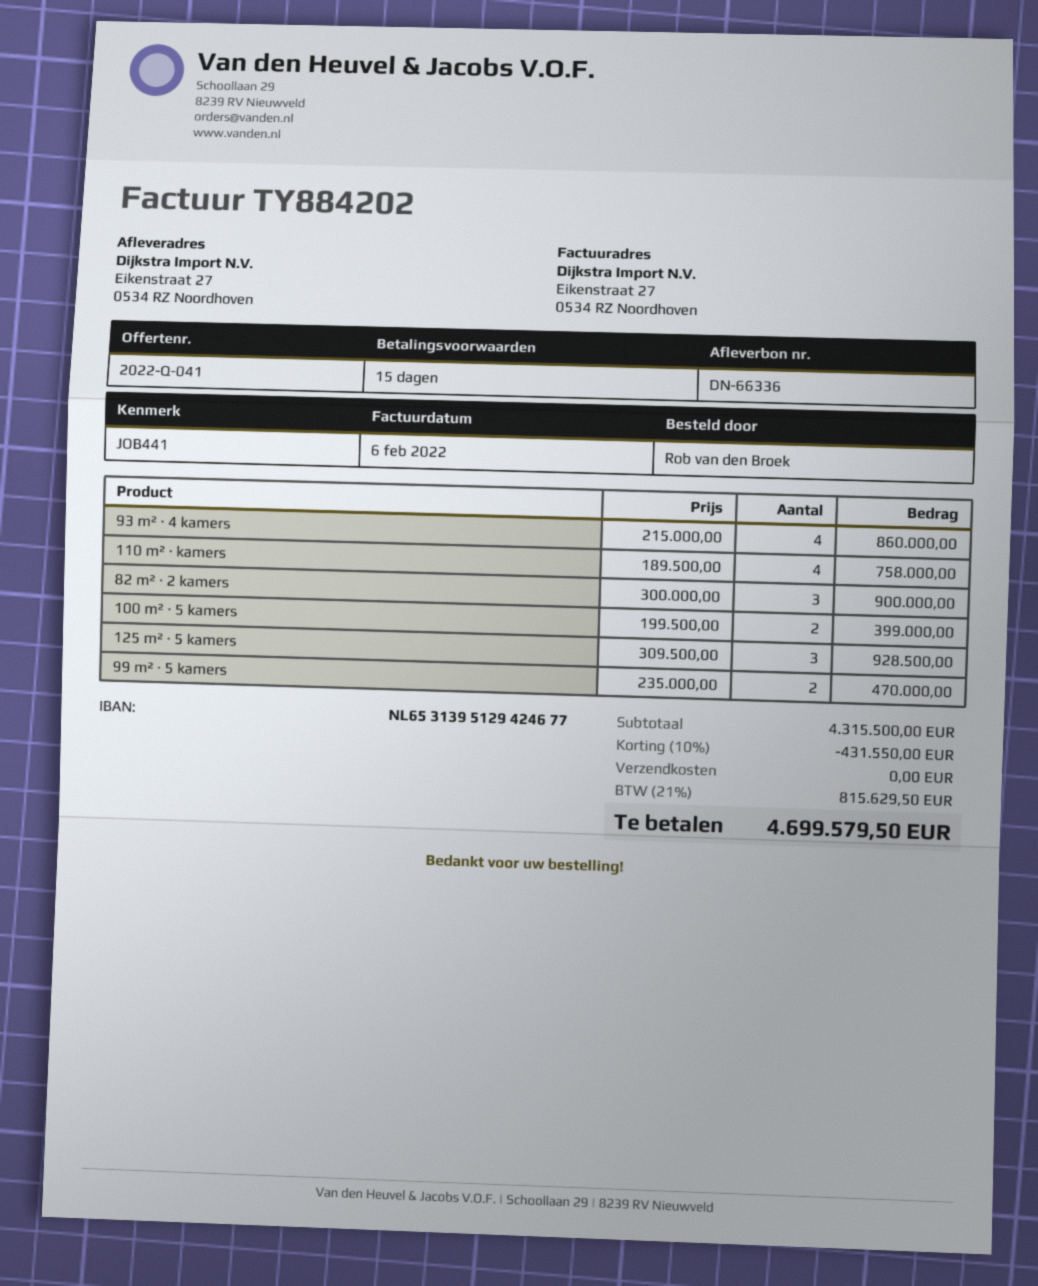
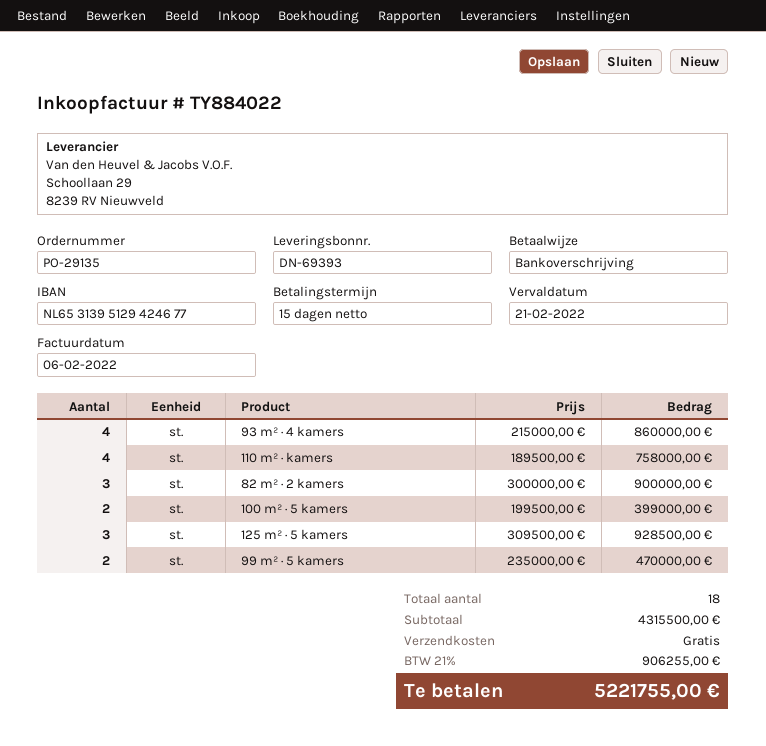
delivery note number: DN-66336 -> DN-69393
invoice number: TY884202 -> TY884022
discount: 10% = 431550.00 -> none
tax: 21% = 815629.50 -> 21% = 906255.00
total: 4699579.50 -> 5221755.00

